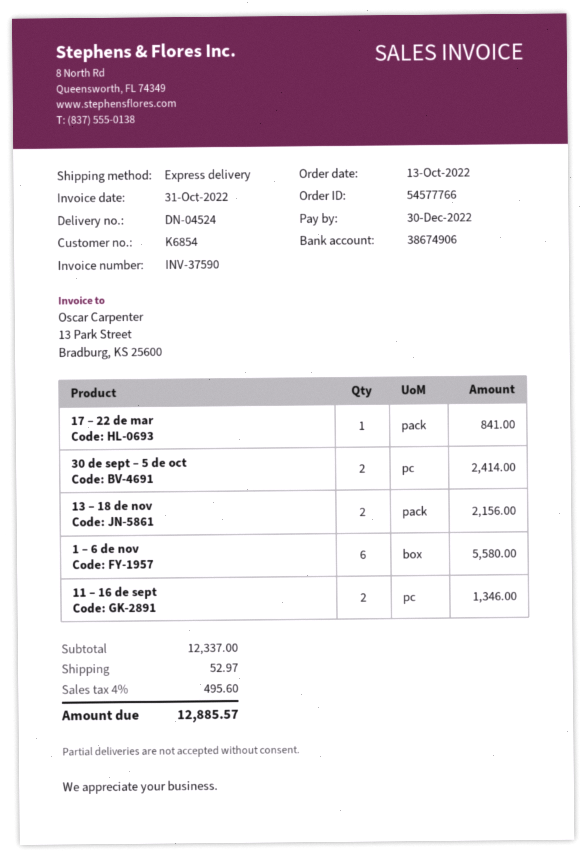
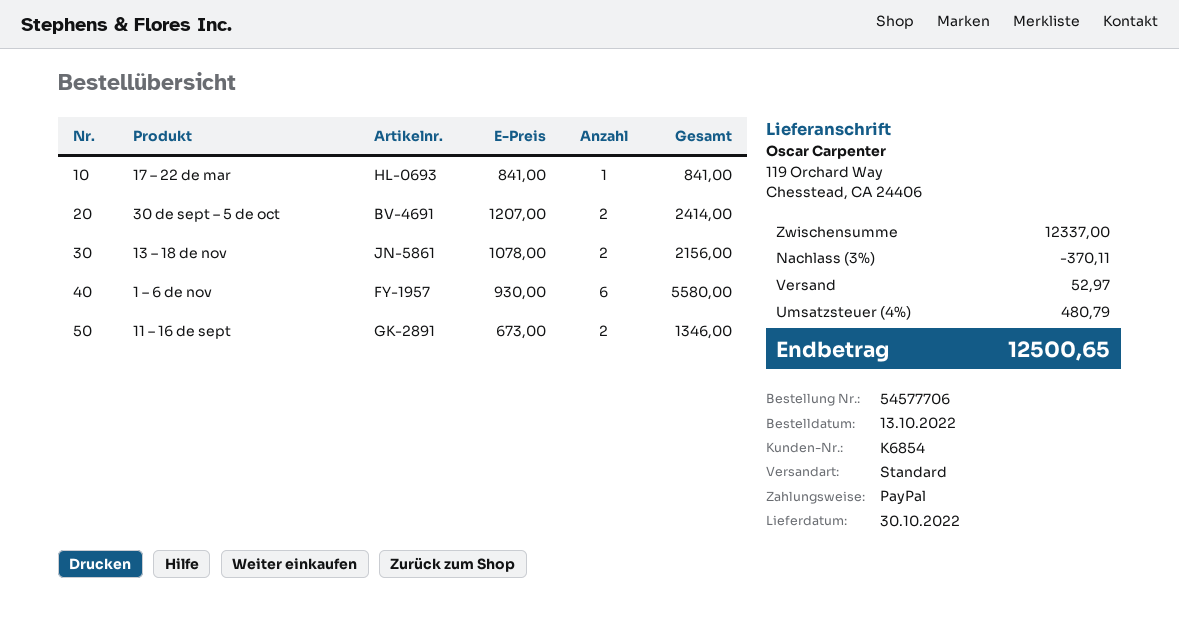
order number: 54577766 -> 54577706
shipping method: express -> standard
discount: none -> 3% = 370.11
tax: 4% = 495.60 -> 4% = 480.79
total: 12885.57 -> 12500.65

